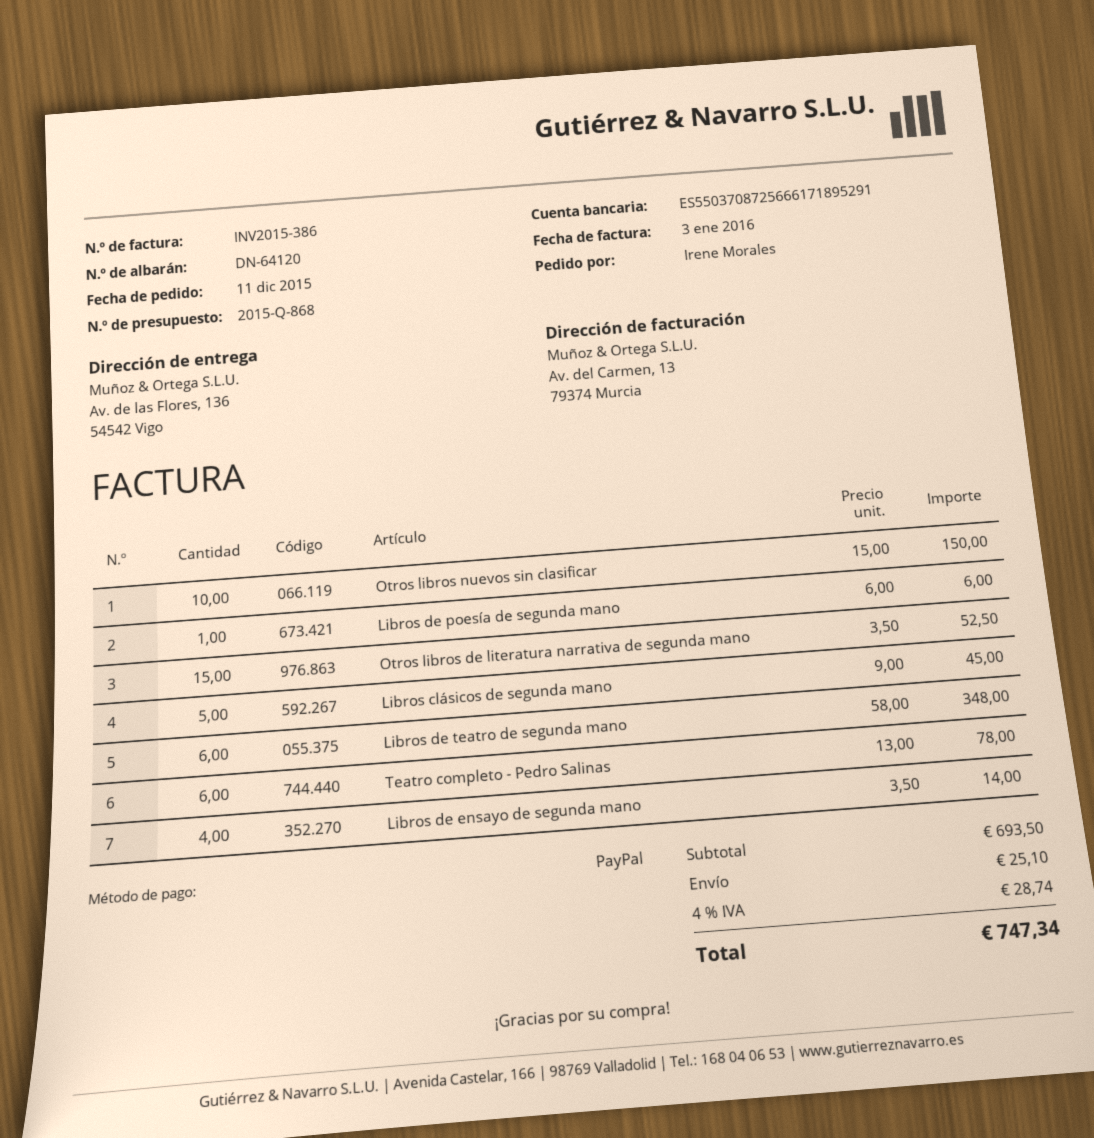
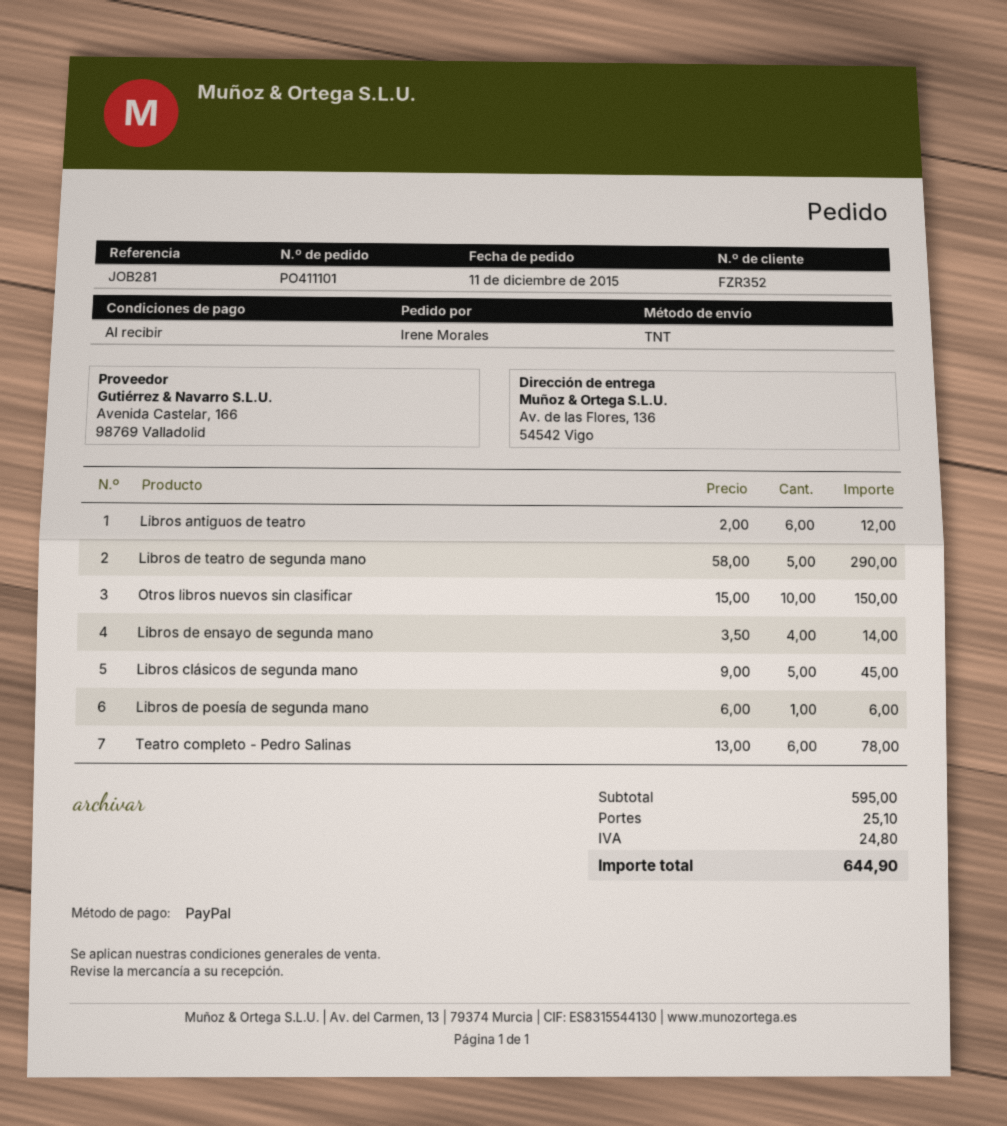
Otros libros de literatura narrativa de segunda mano: 15 x 3.50 = 52.50 -> none
Libros de teatro de segunda mano: 6 x 58.00 = 348.00 -> 5 x 58.00 = 290.00
Libros antiguos de teatro: none -> 6 x 2.00 = 12.00
subtotal: 693.50 -> 595.00
tax: 28.74 -> 24.80
total: 747.34 -> 644.90

